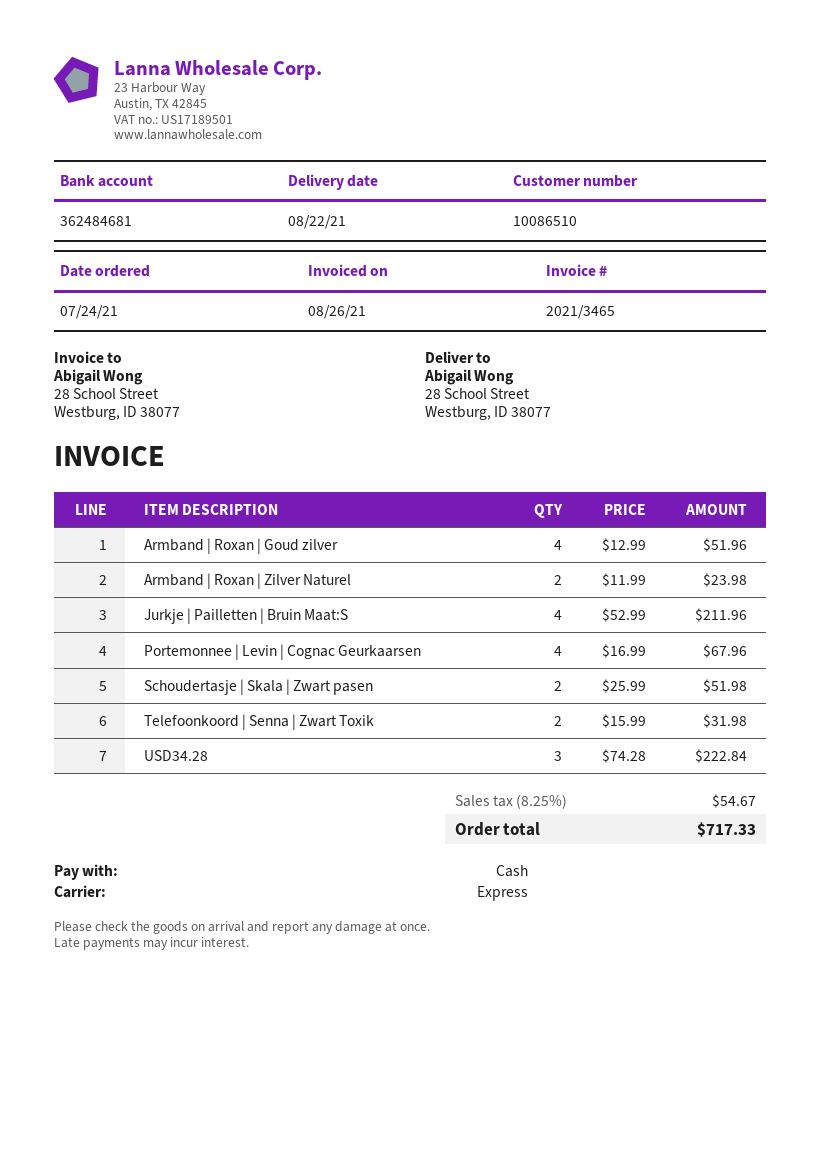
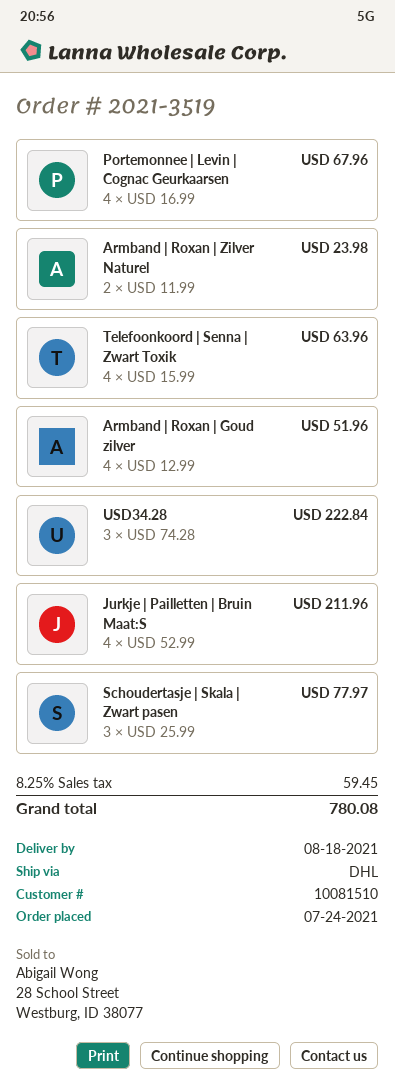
delivery date: 2021-08-22 -> 2021-08-18
customer number: 10086510 -> 10081510
shipping method: express -> DHL
Schoudertasje | Skala | Zwart pasen: 2 x 25.99 = 51.98 -> 3 x 25.99 = 77.97
Telefoonkoord | Senna | Zwart Toxik: 2 x 15.99 = 31.98 -> 4 x 15.99 = 63.96
tax: 8.25% = 54.67 -> 8.25% = 59.45
total: 717.33 -> 780.08

